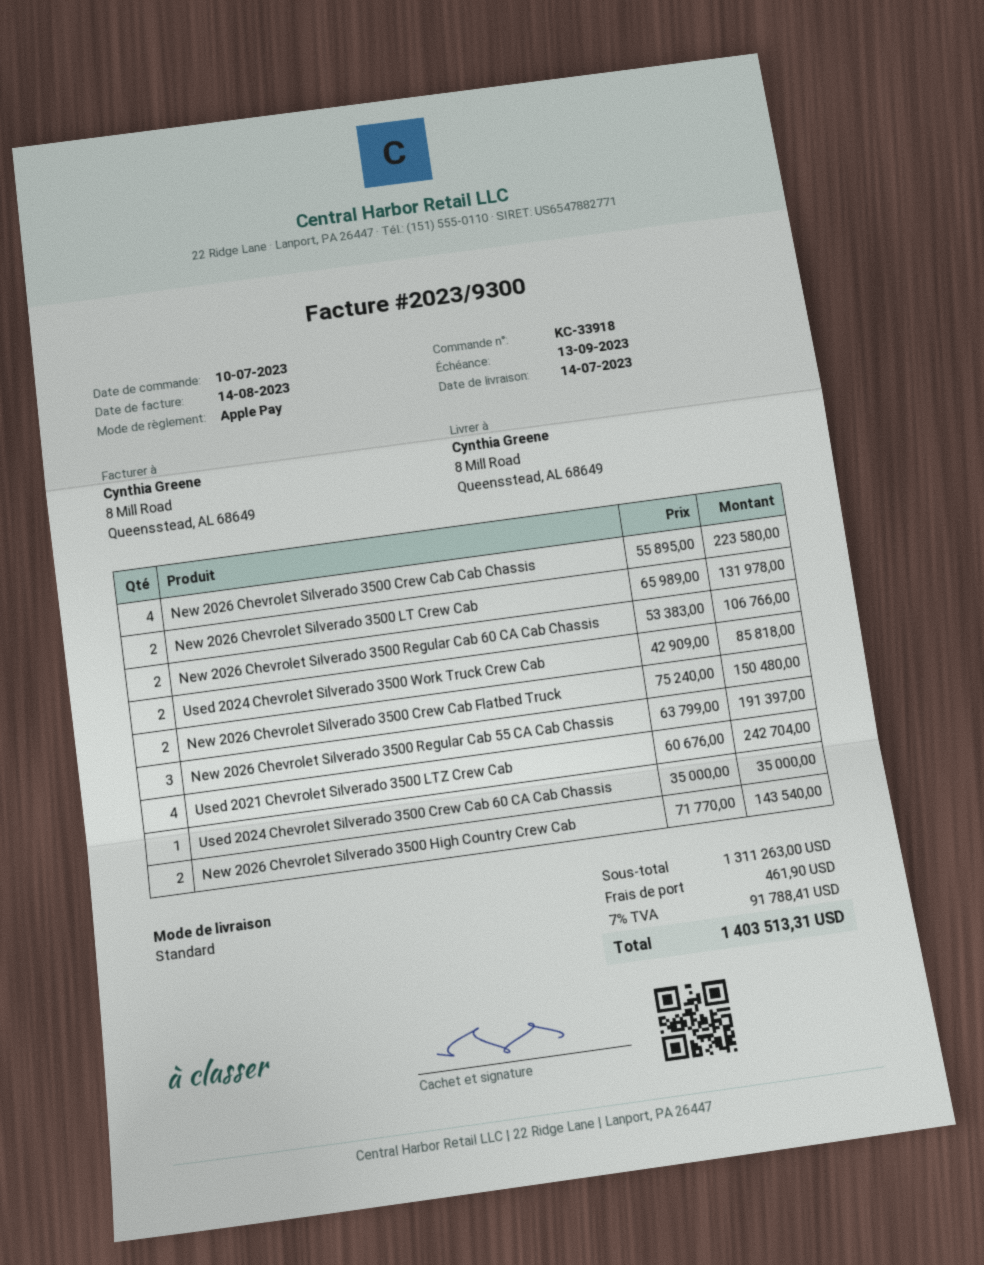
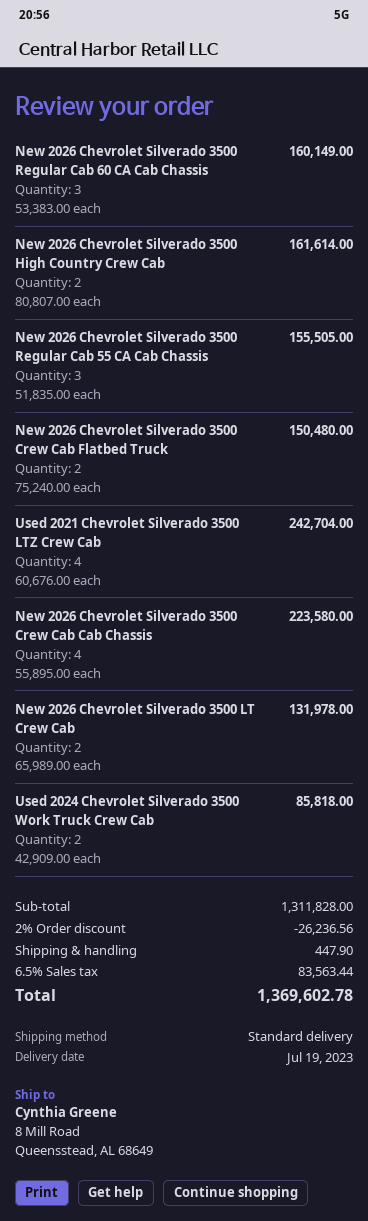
delivery date: 2023-07-14 -> 2023-07-19
New 2026 Chevrolet Silverado 3500 Regular Cab 60 CA Cab Chassis: 2 x 53383.00 = 106766.00 -> 3 x 53383.00 = 160149.00
New 2026 Chevrolet Silverado 3500 Regular Cab 55 CA Cab Chassis: 3 x 63799.00 = 191397.00 -> 3 x 51835.00 = 155505.00
Used 2024 Chevrolet Silverado 3500 Crew Cab 60 CA Cab Chassis: 1 x 35000.00 = 35000.00 -> none
New 2026 Chevrolet Silverado 3500 High Country Crew Cab: 2 x 71770.00 = 143540.00 -> 2 x 80807.00 = 161614.00
subtotal: 1311263.00 -> 1311828.00
discount: none -> 2% = 26236.56
shipping: 461.90 -> 447.90
tax: 7% = 91788.41 -> 6.5% = 83563.44
total: 1403513.31 -> 1369602.78

